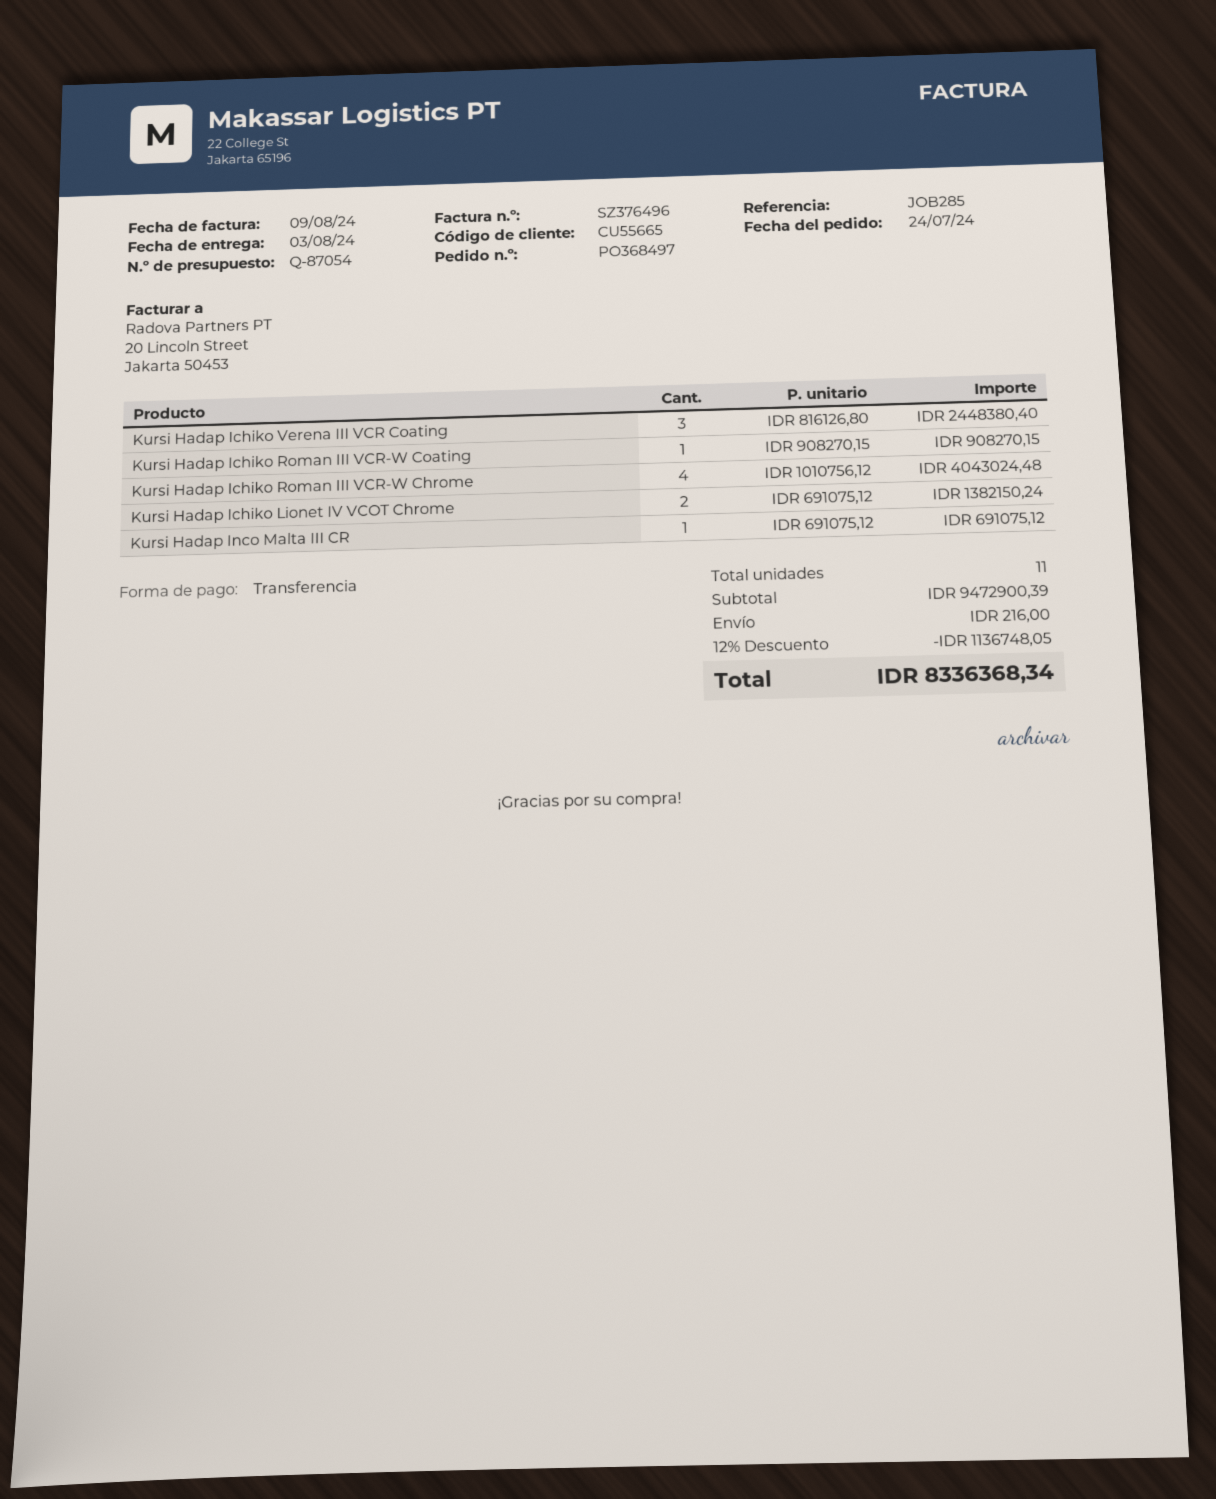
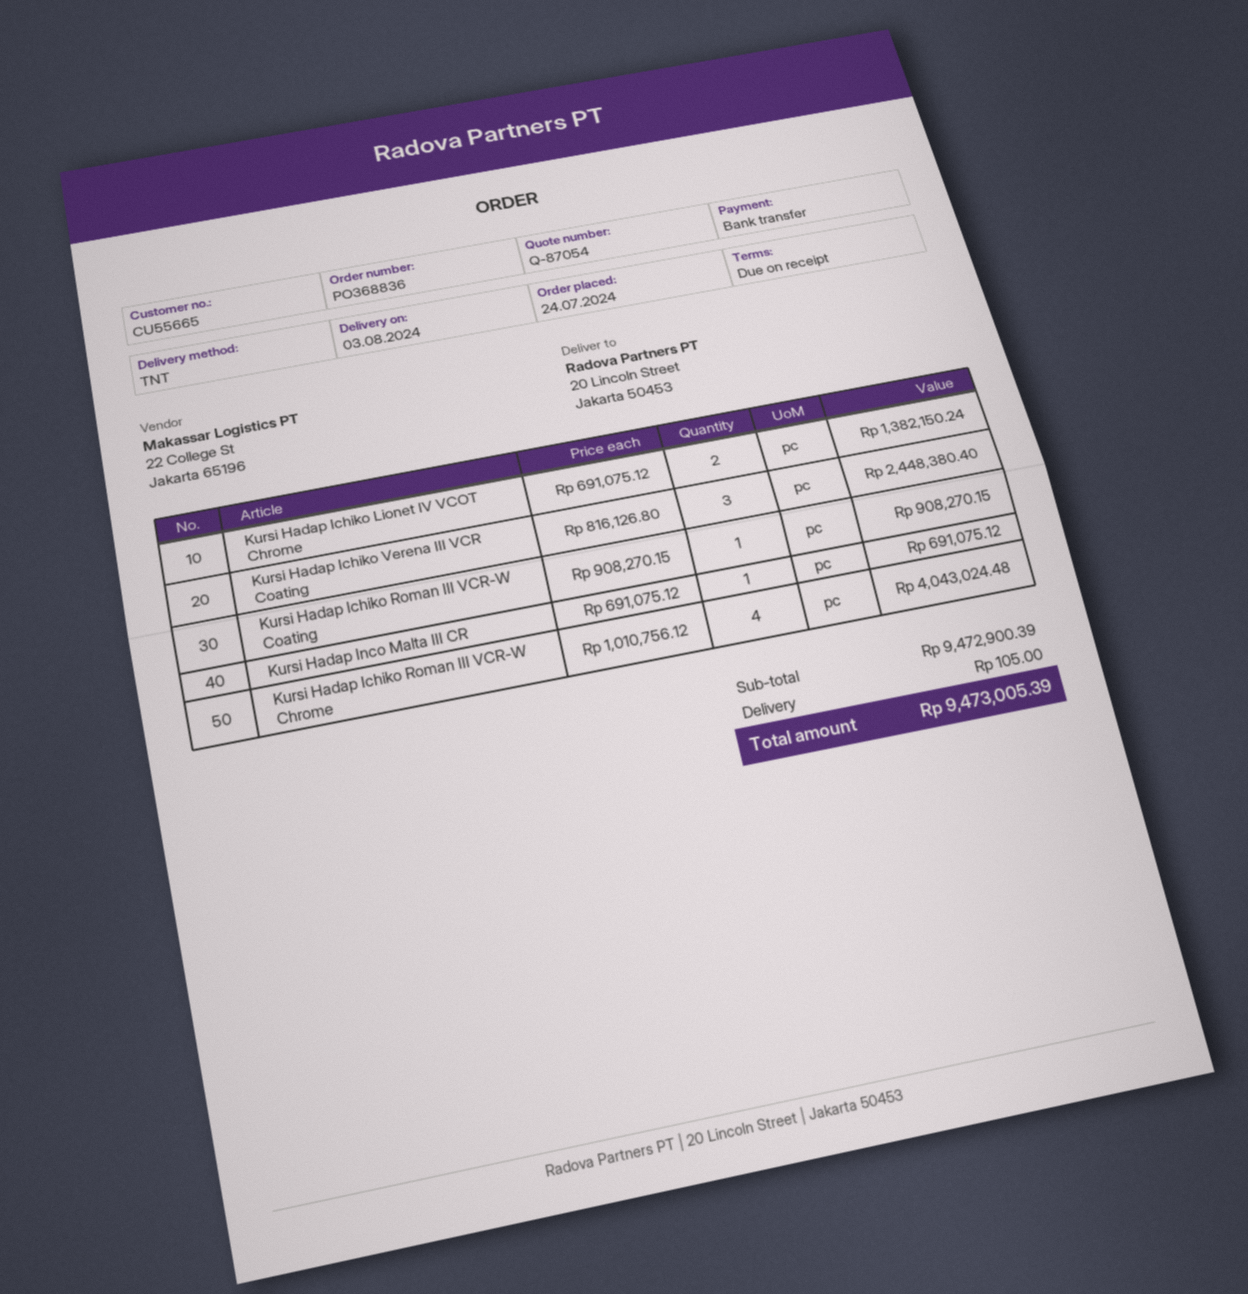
order number: PO368497 -> PO368836
discount: 12% = 1136748.05 -> none
shipping: 216.00 -> 105.00
total: 8336368.34 -> 9473005.39

